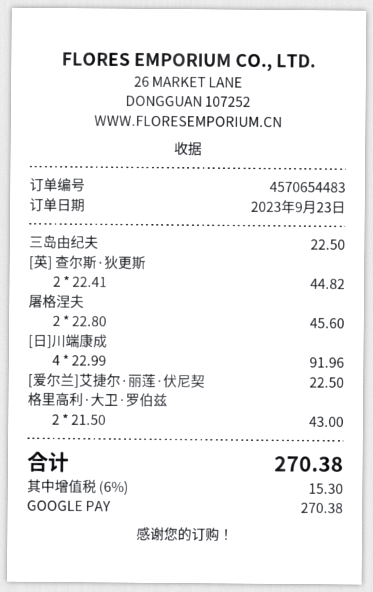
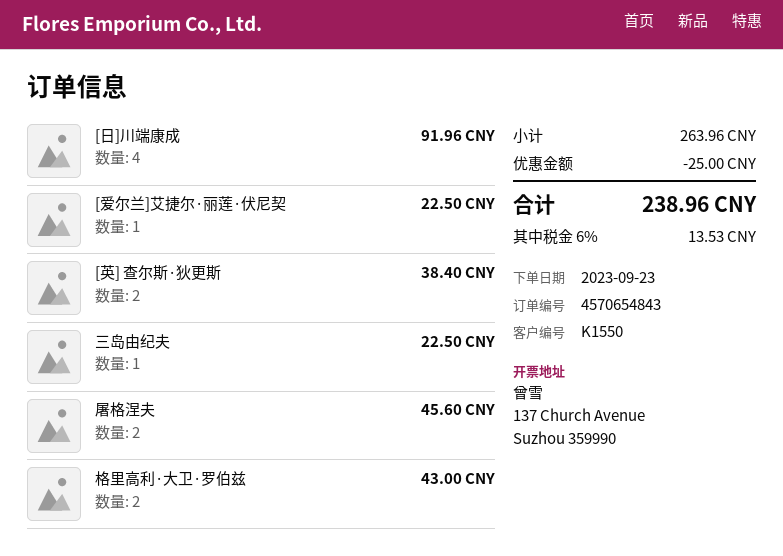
order number: 4570654483 -> 4570654843
[英] 查尔斯·狄更斯: 2 for 44.82 -> 2 for 38.40
discount: none -> 25.00
tax: 6% = 15.30 -> 6% = 13.53
total: 270.38 -> 238.96

